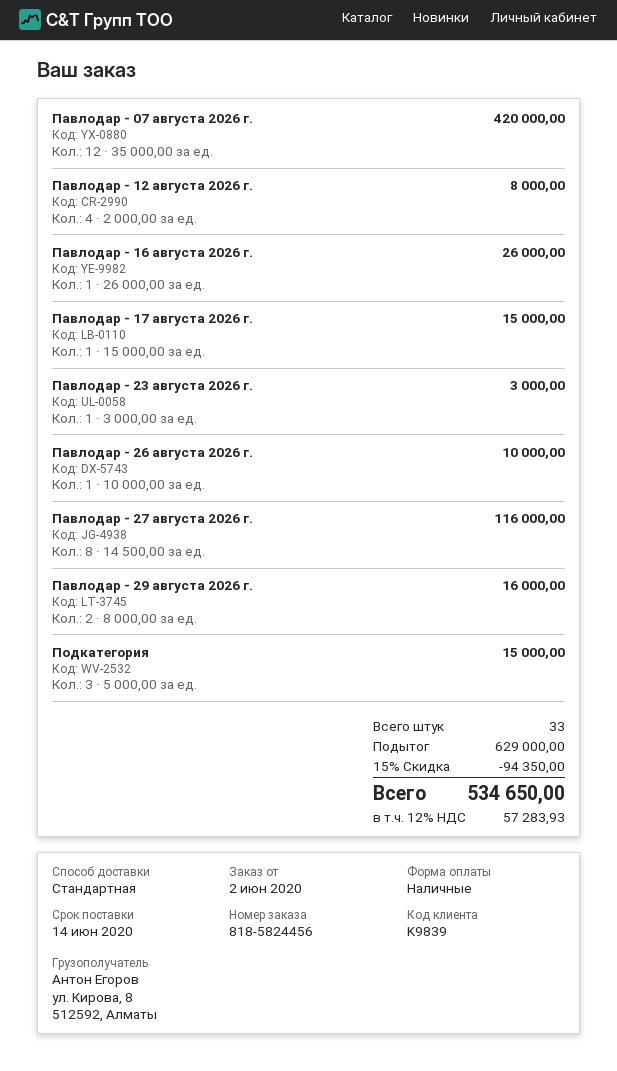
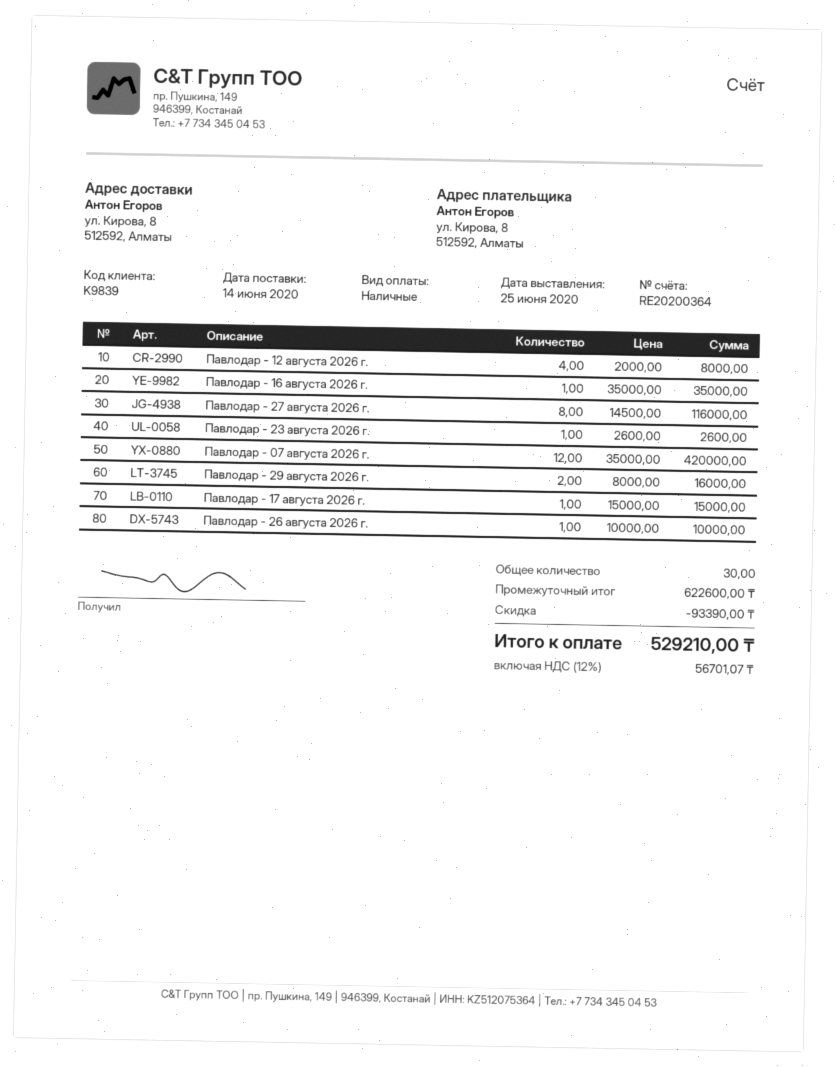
Павлодар - 16 августа 2026 г.: 1 x 26000.00 = 26000.00 -> 1 x 35000.00 = 35000.00
Павлодар - 23 августа 2026 г.: 1 x 3000.00 = 3000.00 -> 1 x 2600.00 = 2600.00
Подкатегория: 3 x 5000.00 = 15000.00 -> none
total quantity: 33 -> 30
subtotal: 629000.00 -> 622600.00
discount: 94350.00 -> 93390.00
tax: 12% = 57283.93 -> 12% = 56701.07
total: 534650.00 -> 529210.00

